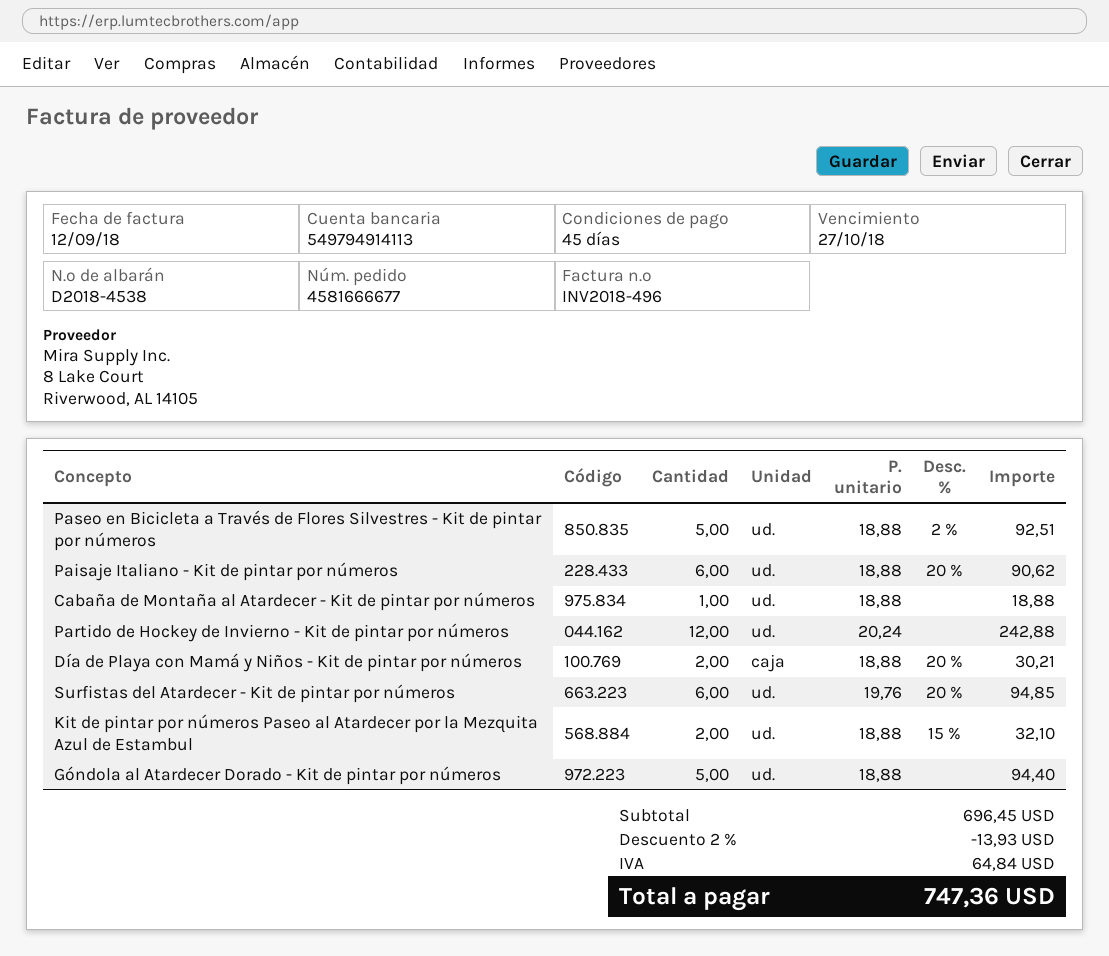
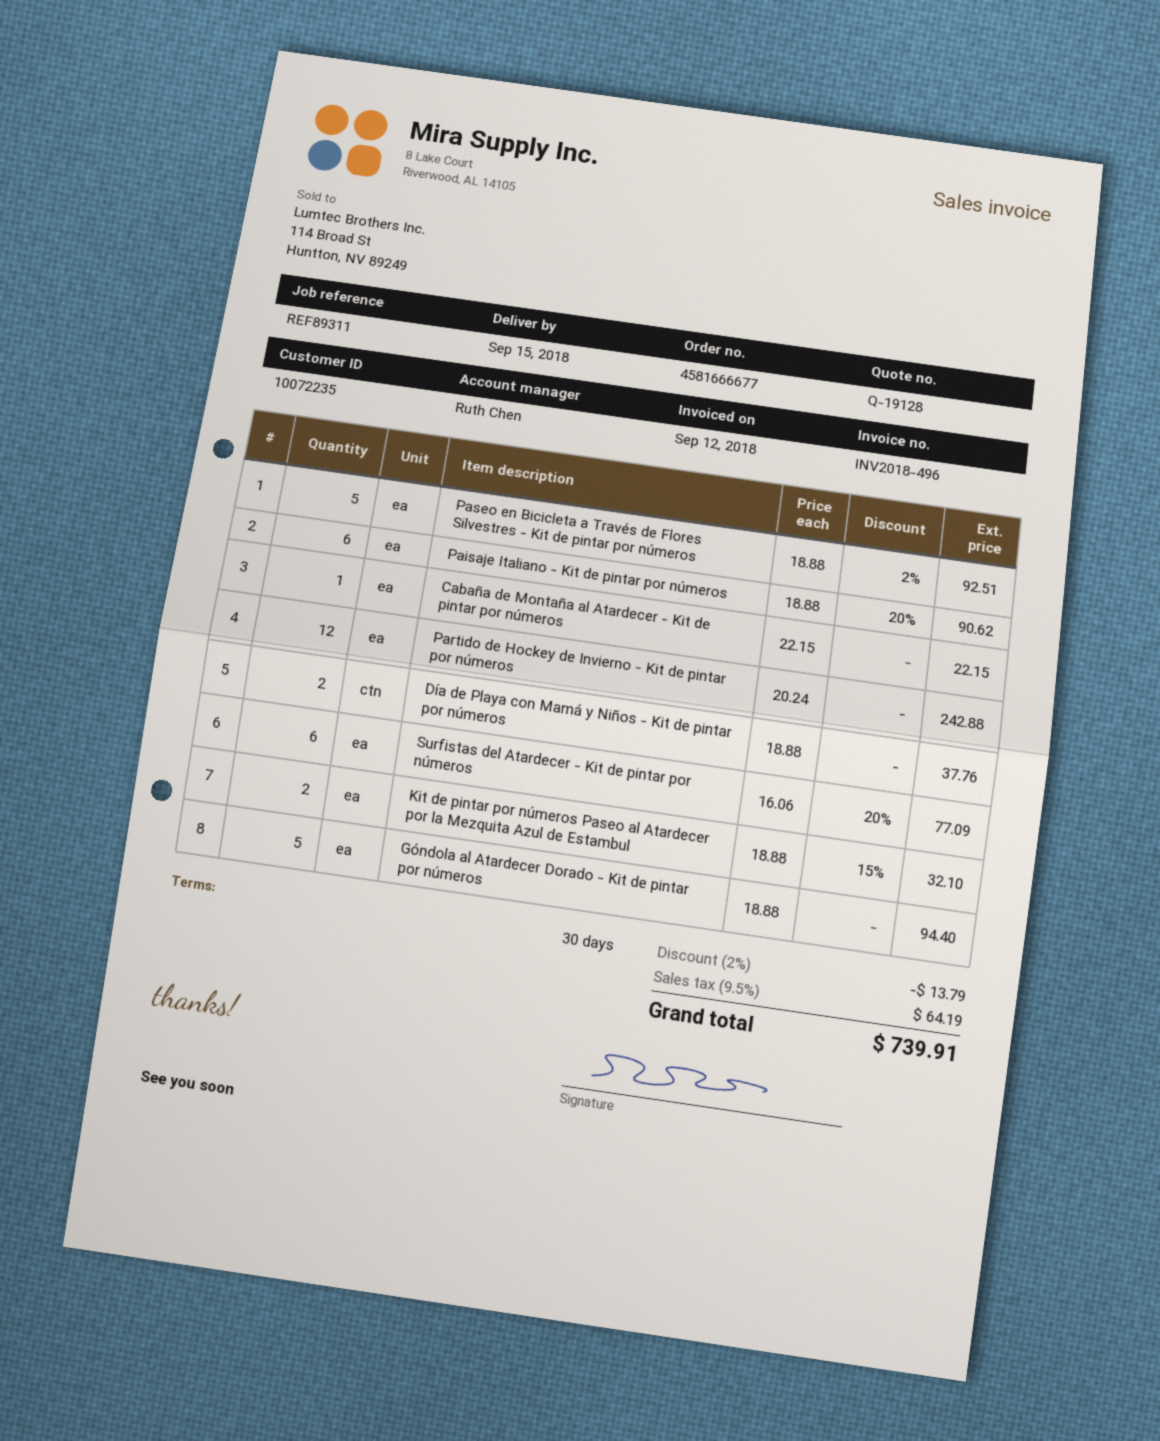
payment terms: 45 days -> 30 days
Cabaña de Montaña al Atardecer - Kit de pintar por números: 1 x 18.88 = 18.88 -> 1 x 22.15 = 22.15
Día de Playa con Mamá y Niños - Kit de pintar por números: 2 x 18.88 - 20% = 30.21 -> 2 x 18.88 = 37.76
Surfistas del Atardecer - Kit de pintar por números: 6 x 19.76 - 20% = 94.85 -> 6 x 16.06 - 20% = 77.09
discount: 2% = 13.93 -> 2% = 13.79
tax: 64.84 -> 64.19
total: 747.36 -> 739.91

